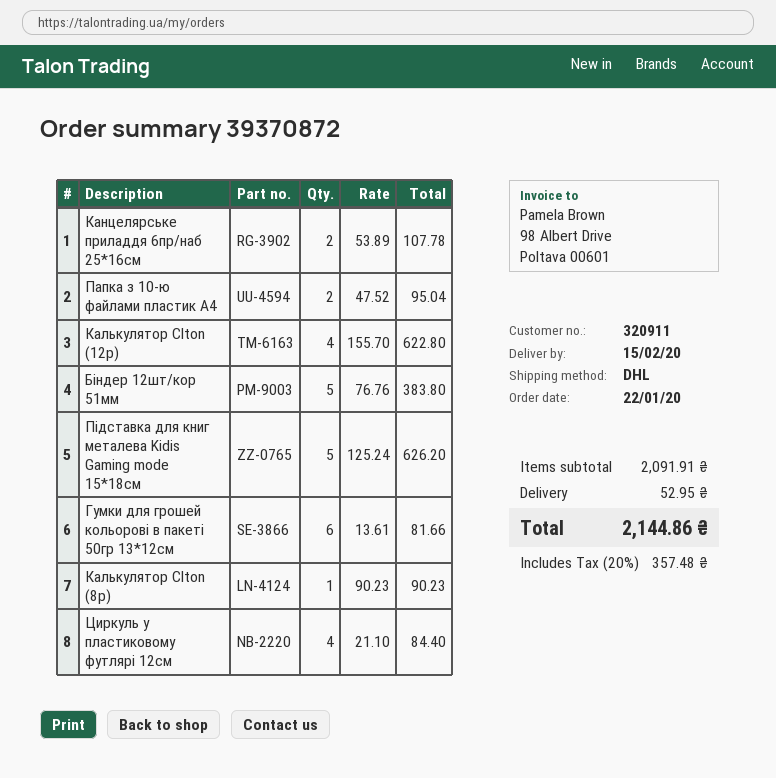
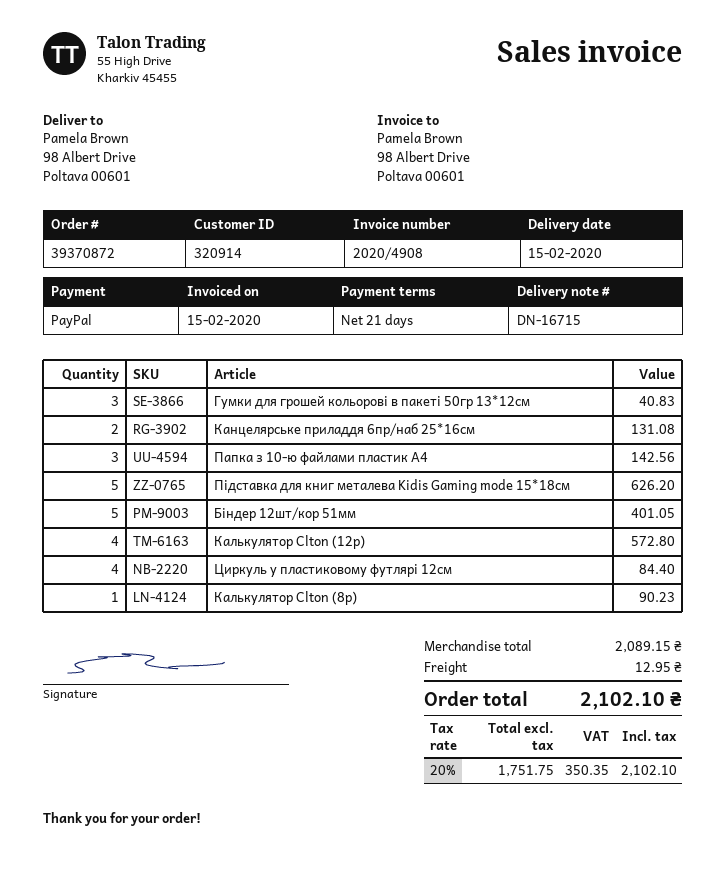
customer number: 320911 -> 320914
Канцелярське приладдя 6пр/наб 25*16см: 2 for 107.78 -> 2 for 131.08
Папка з 10-ю файлами пластик А4: 2 for 95.04 -> 3 for 142.56
Калькулятор Clton (12р): 4 for 622.80 -> 4 for 572.80
Біндер 12шт/кор 51мм: 5 for 383.80 -> 5 for 401.05
Гумки для грошей кольорові в пакеті 50гр 13*12см: 6 for 81.66 -> 3 for 40.83
subtotal: 2091.91 -> 2089.15
shipping: 52.95 -> 12.95
tax: 20% = 357.48 -> 20% = 350.35
total: 2144.86 -> 2102.10

